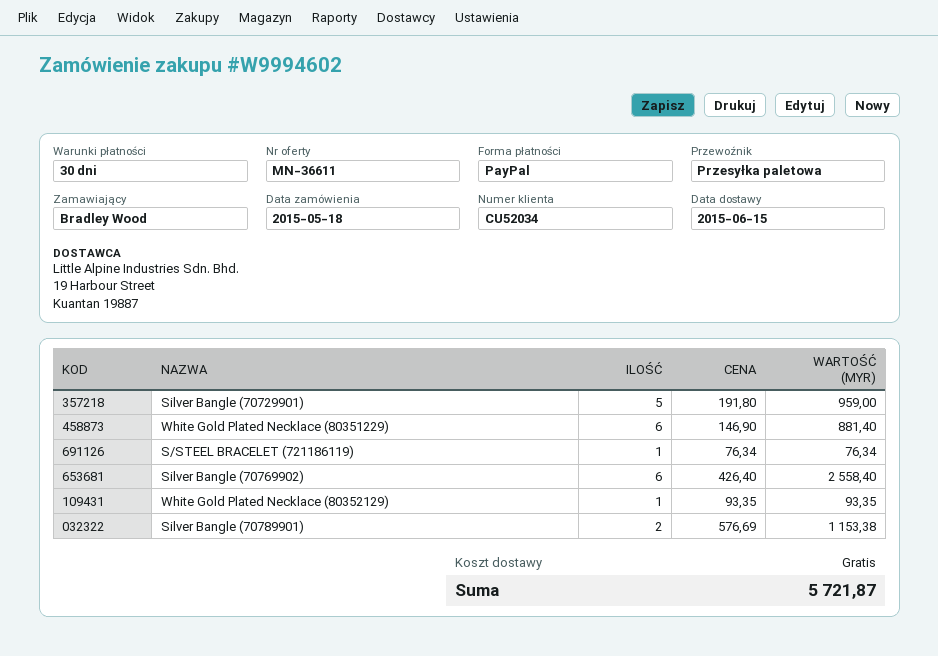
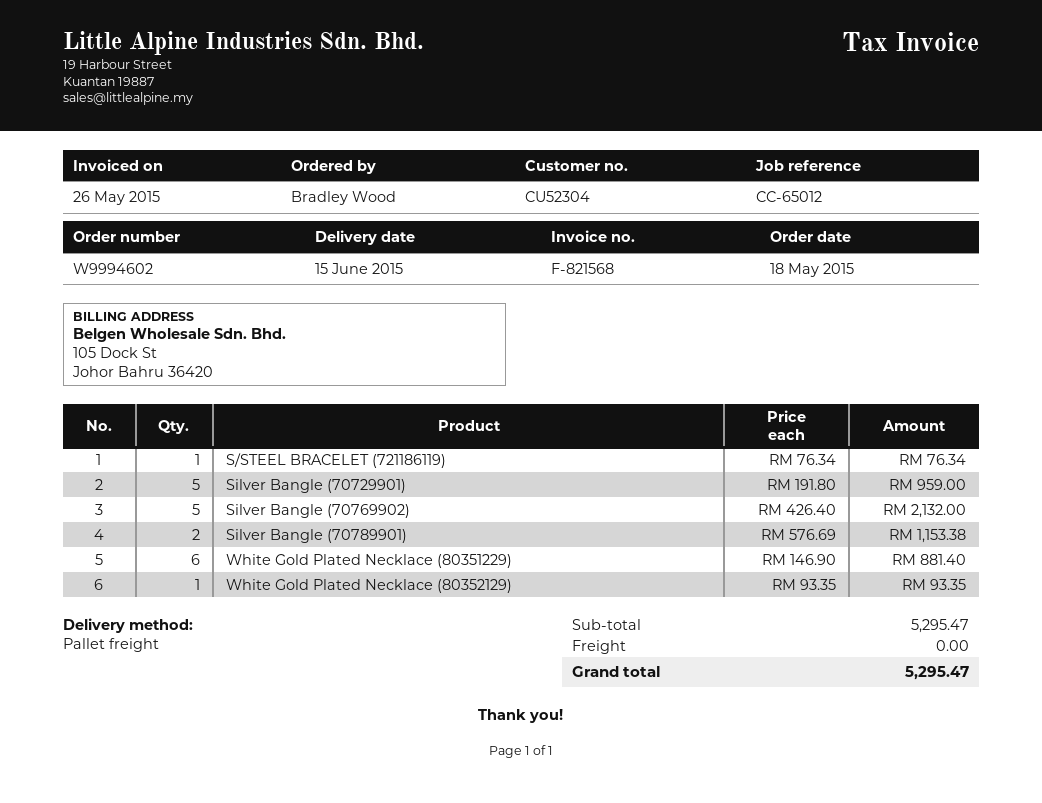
customer number: CU52034 -> CU52304
Silver Bangle (70769902): 6 x 426.40 = 2558.40 -> 5 x 426.40 = 2132.00
total: 5721.87 -> 5295.47

